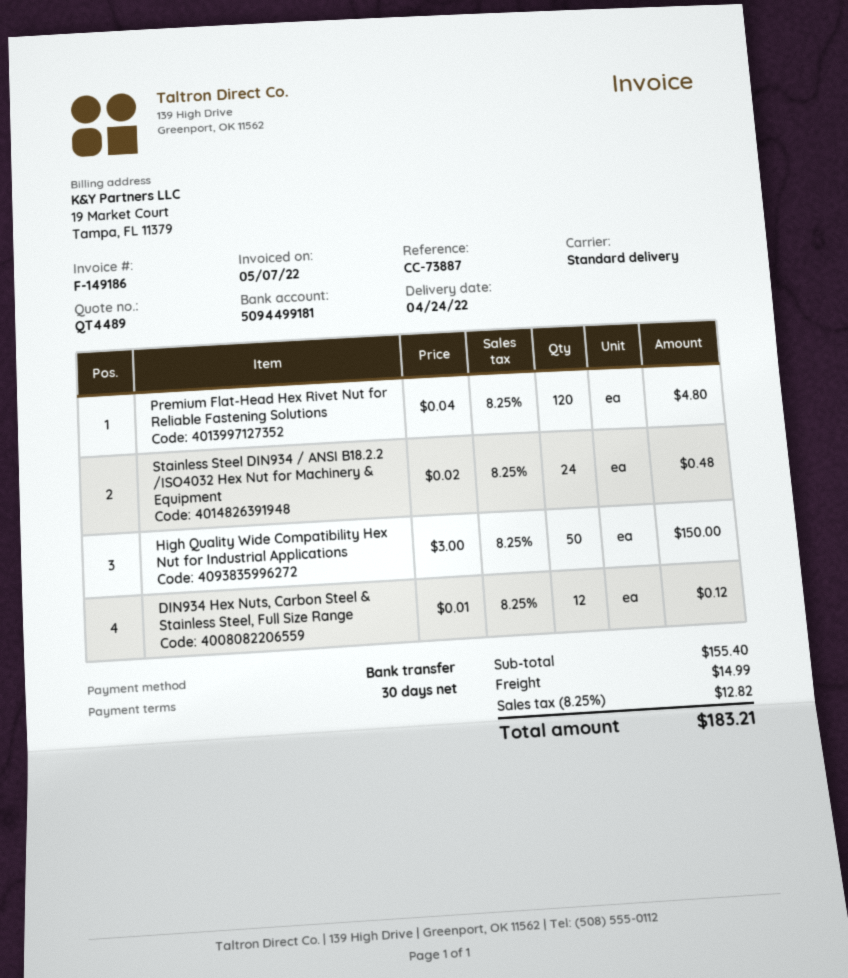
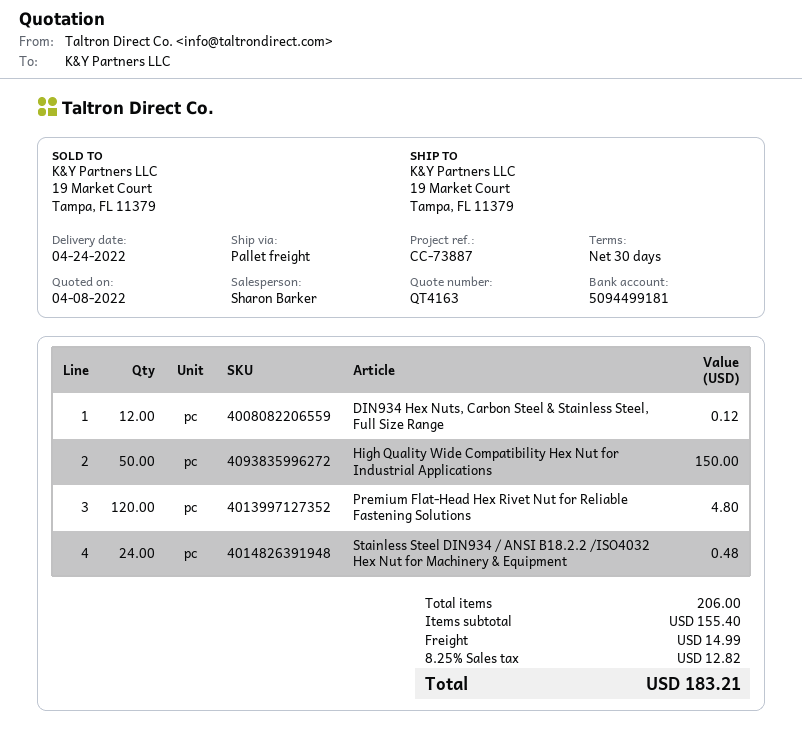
quote number: QT4489 -> QT4163
shipping method: standard -> pallet freight

